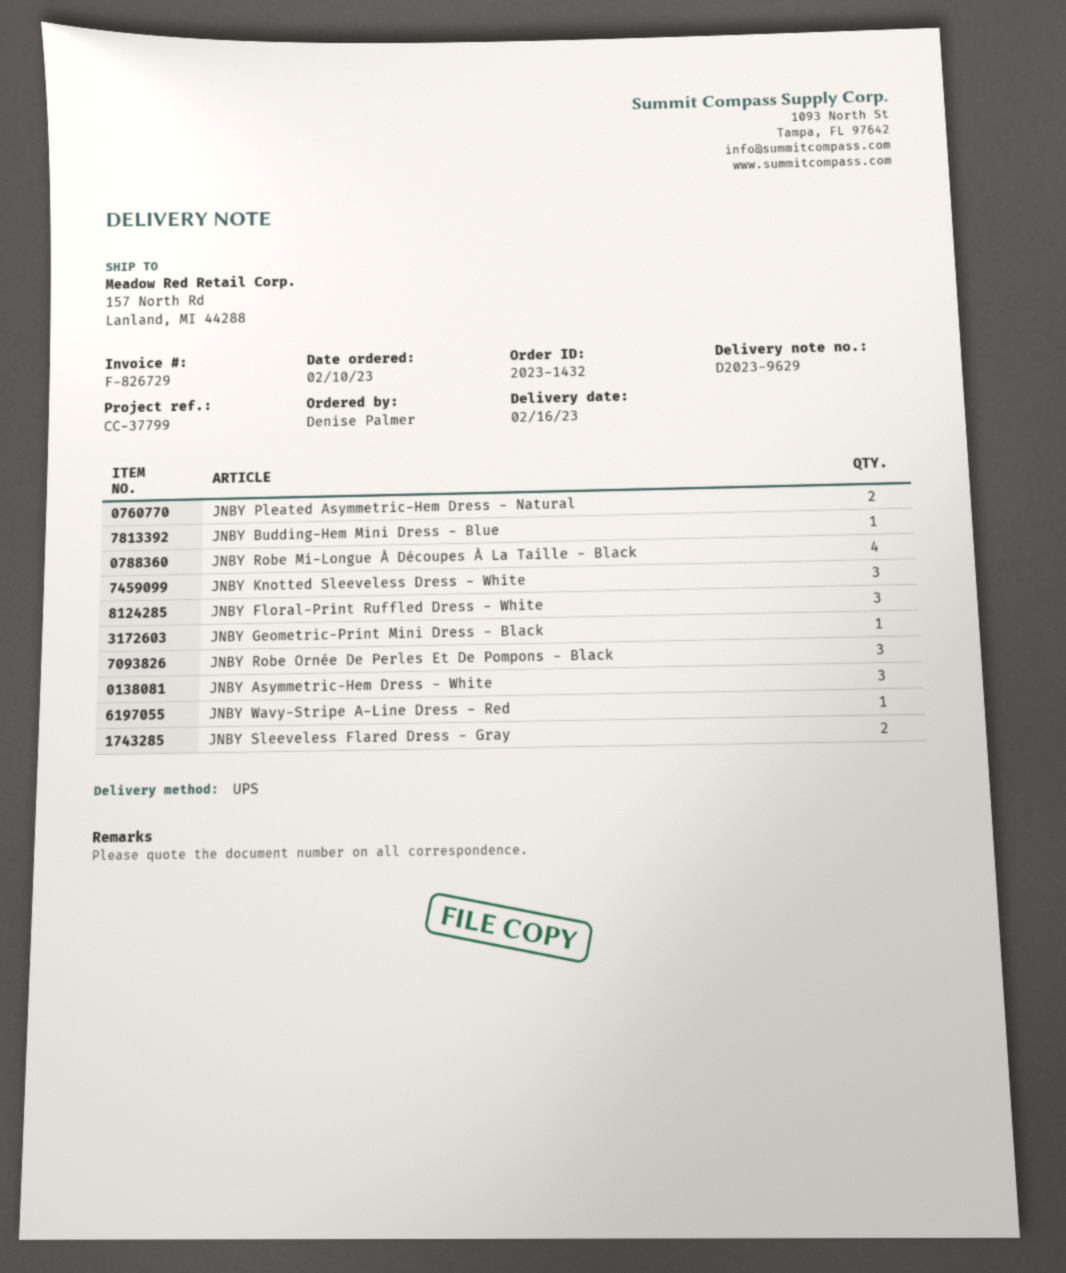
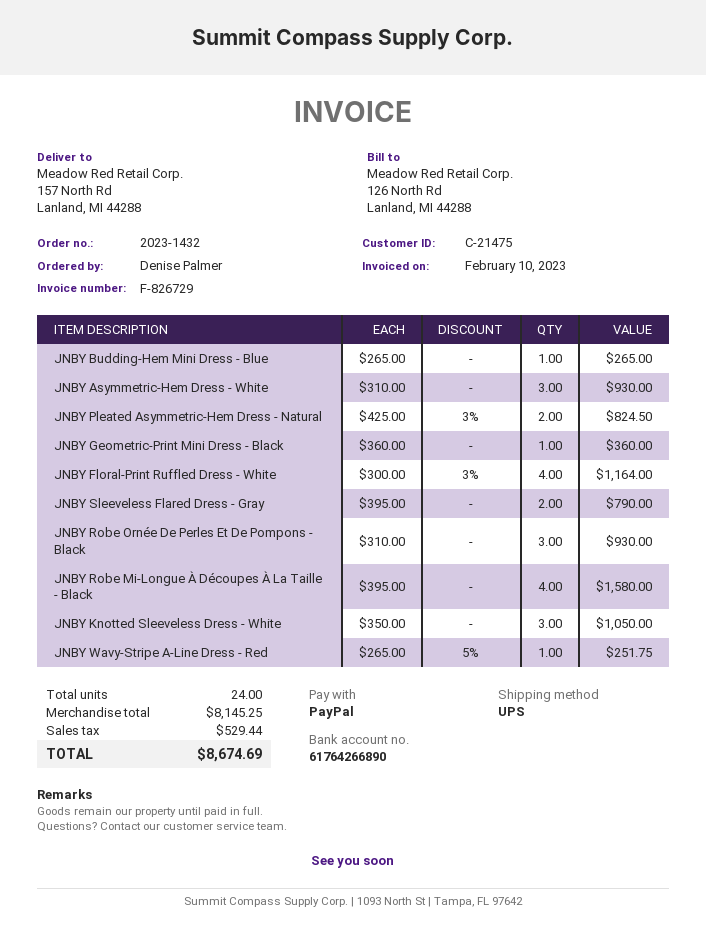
JNBY Floral-Print Ruffled Dress - White: 3 -> 4

